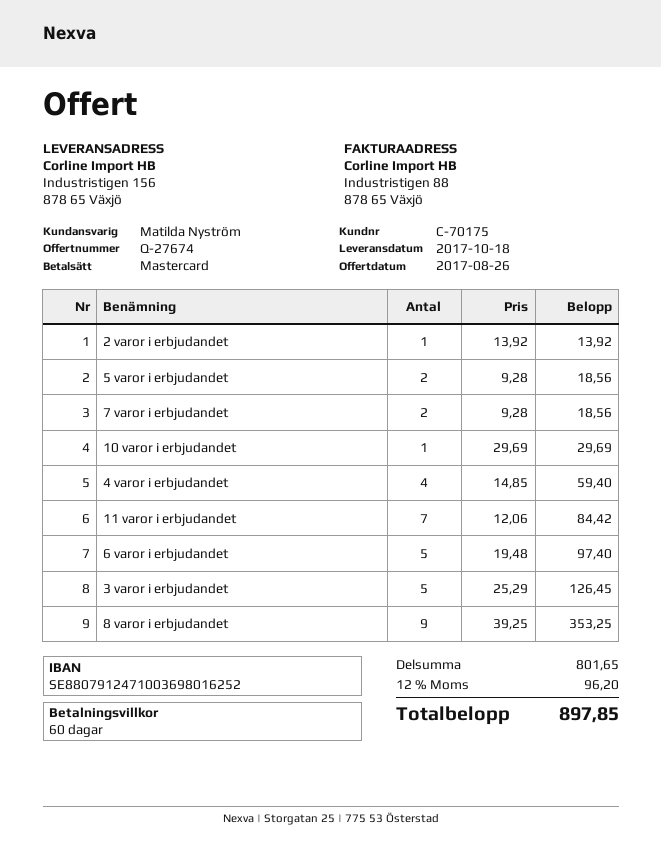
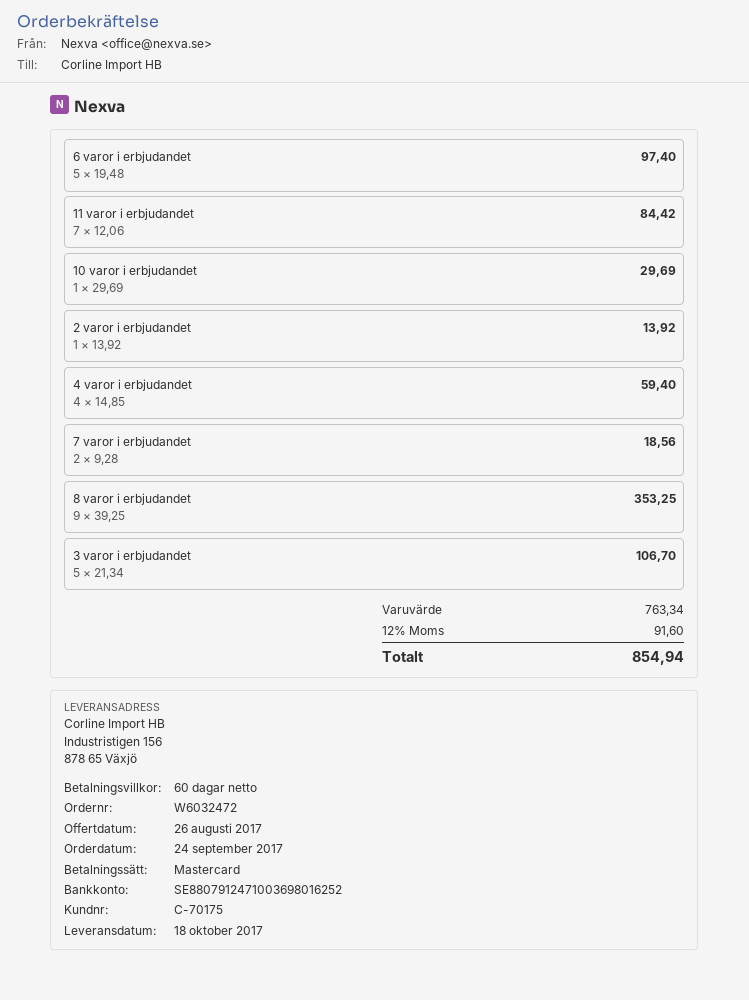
5 varor i erbjudandet: 2 x 9.28 = 18.56 -> none
3 varor i erbjudandet: 5 x 25.29 = 126.45 -> 5 x 21.34 = 106.70
subtotal: 801.65 -> 763.34
tax: 12% = 96.20 -> 12% = 91.60
total: 897.85 -> 854.94

